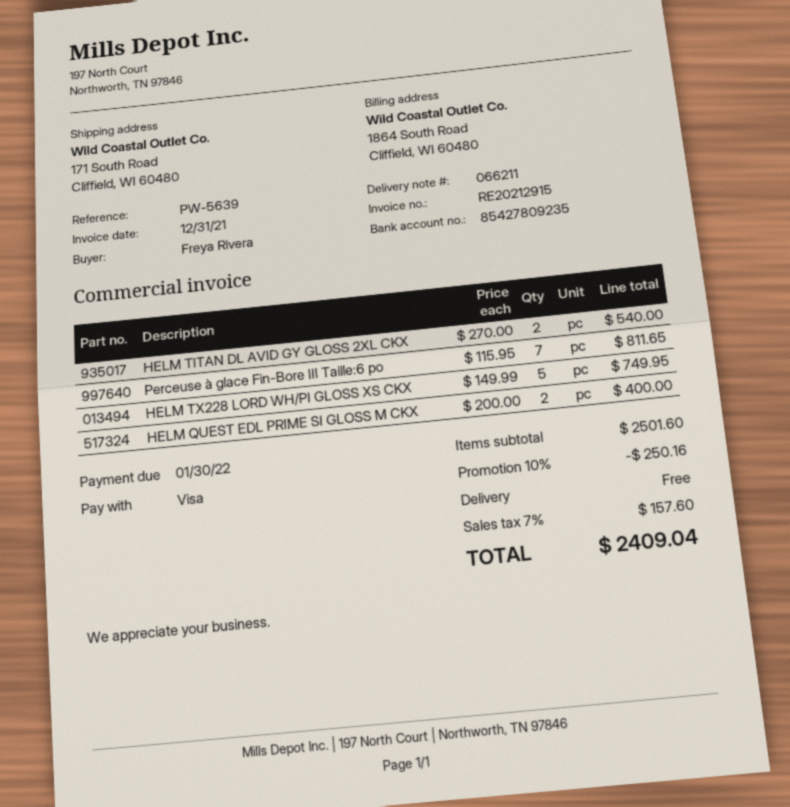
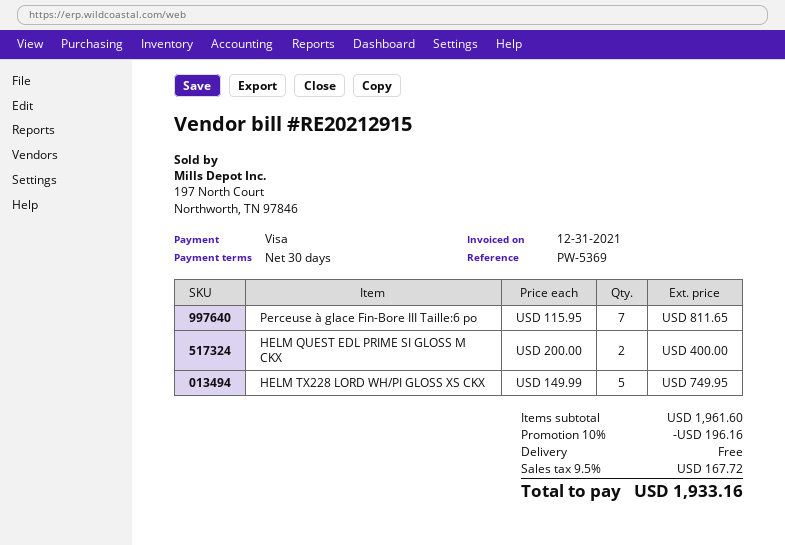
reference: PW-5639 -> PW-5369
HELM TITAN DL AVID GY GLOSS 2XL CKX: 2 x 270.00 = 540.00 -> none
subtotal: 2501.60 -> 1961.60
discount: 10% = 250.16 -> 10% = 196.16
tax: 7% = 157.60 -> 9.5% = 167.72
total: 2409.04 -> 1933.16

